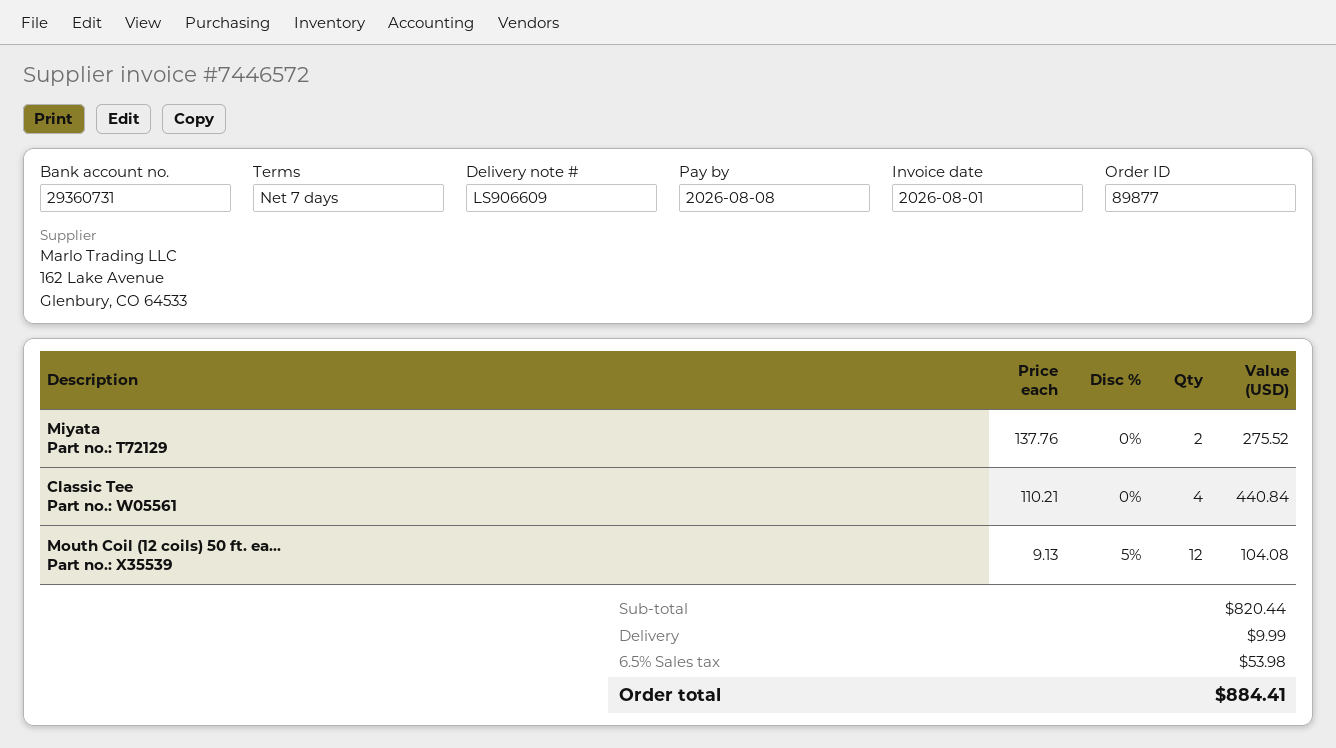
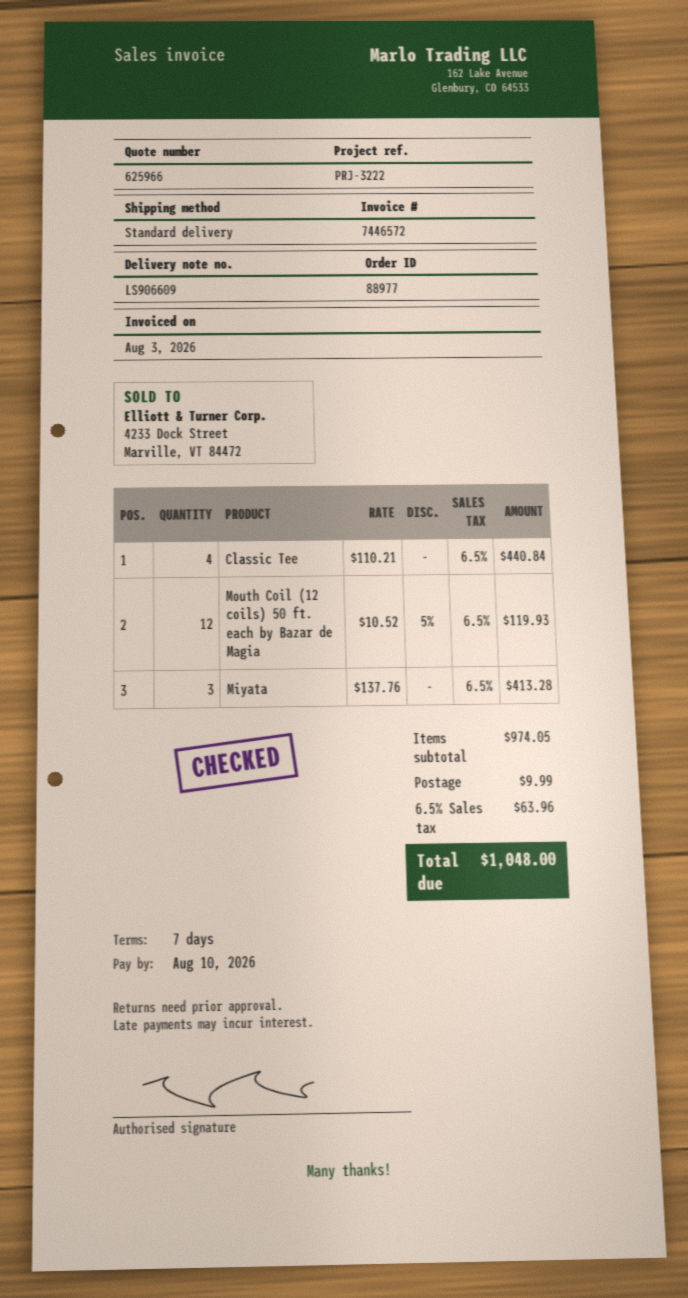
order number: 89877 -> 88977
invoice date: 2026-08-01 -> 2026-08-03
due date: 2026-08-08 -> 2026-08-10
Miyata: 2 x 137.76 = 275.52 -> 3 x 137.76 = 413.28
Mouth Coil (12 coils) 50 ft. ea...: 12 x 9.13 - 5% = 104.08 -> 12 x 10.52 - 5% = 119.93
subtotal: 820.44 -> 974.05
tax: 6.5% = 53.98 -> 6.5% = 63.96
total: 884.41 -> 1048.00

